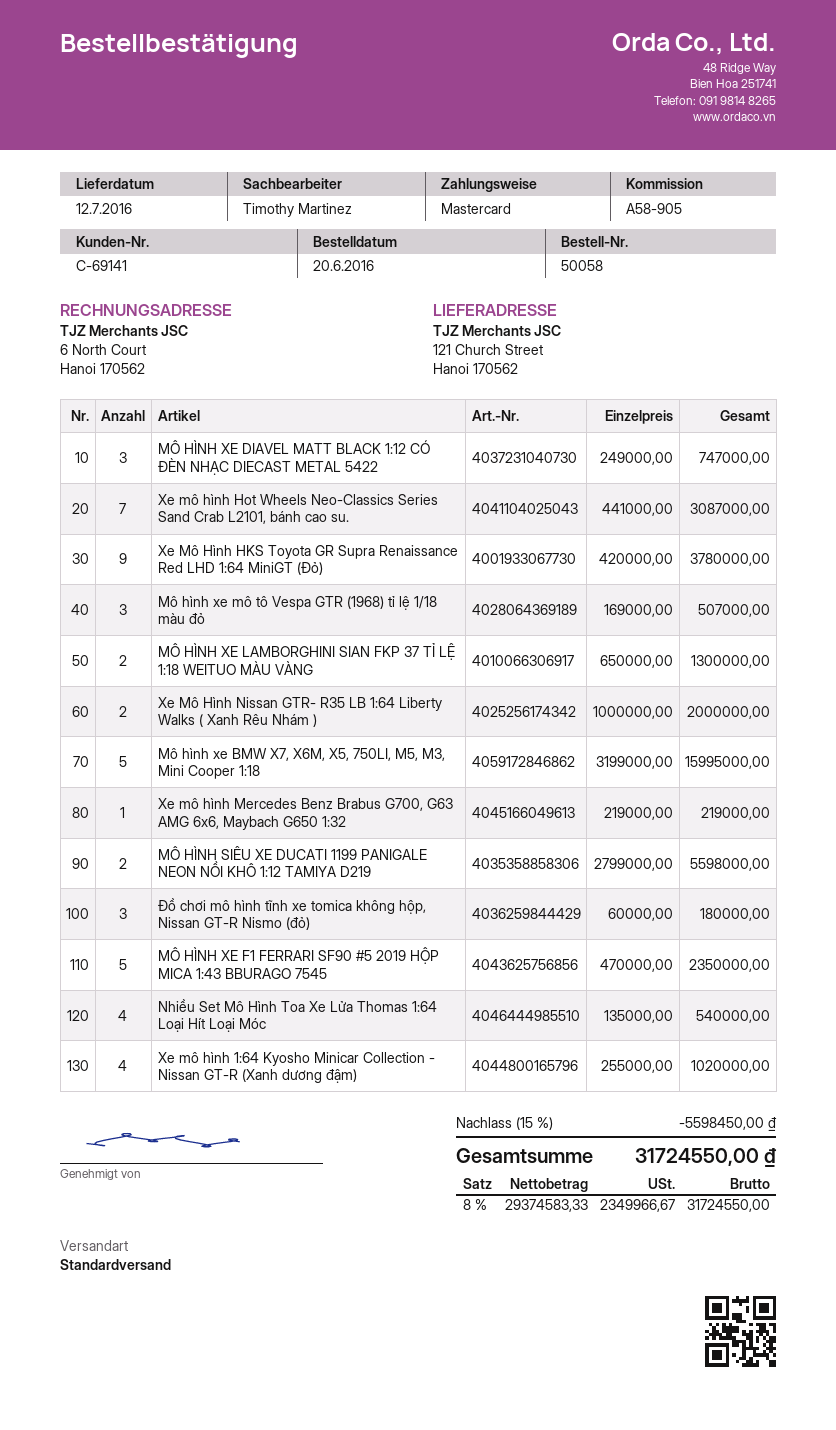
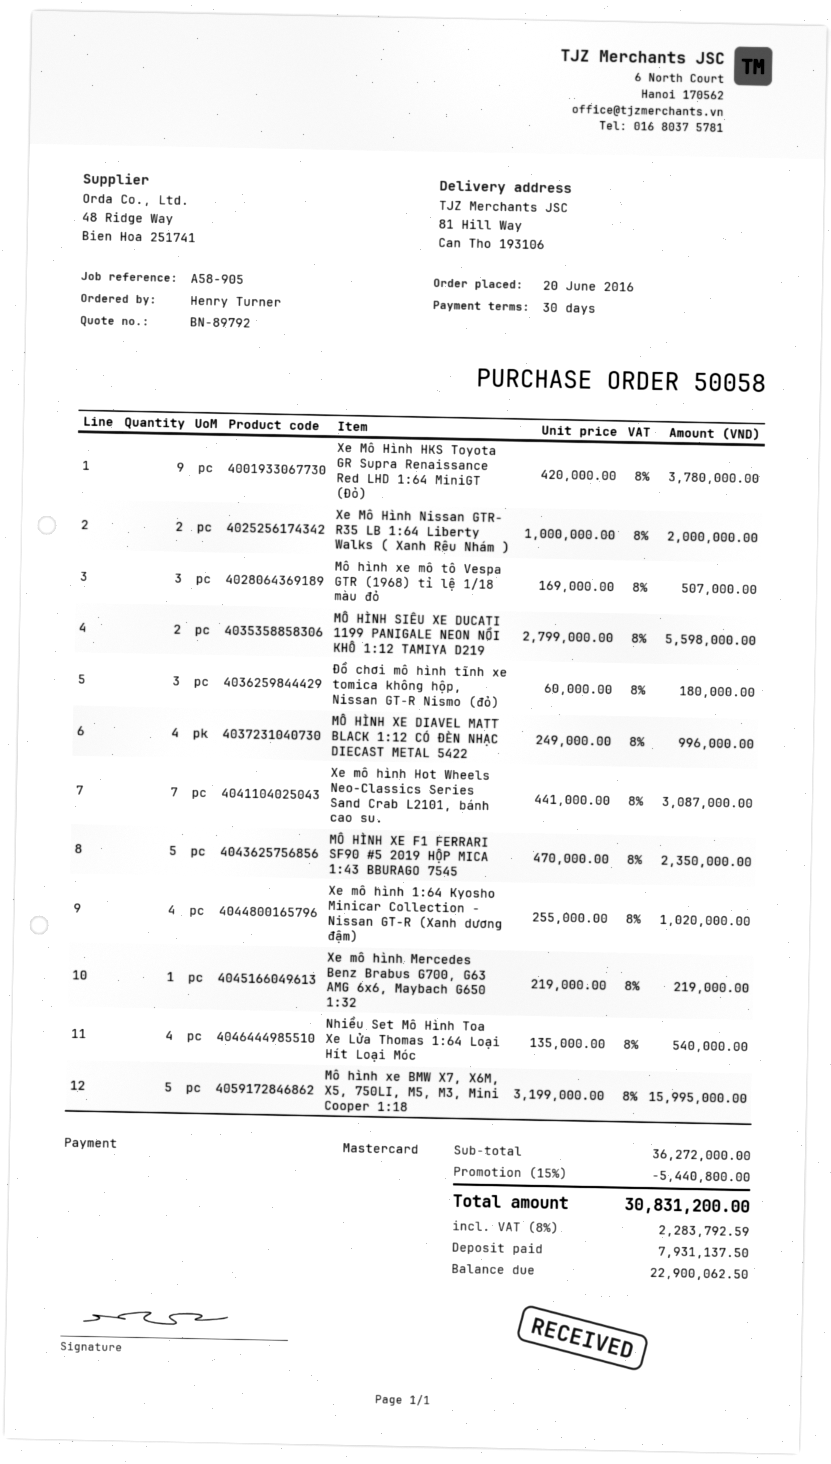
ship to: 121 Church Street, Hanoi 170562 -> 81 Hill Way, Can Tho 193106
MÔ HÌNH XE DIAVEL MATT BLACK 1:12 CÓ ĐÈN NHẠC DIECAST METAL 5422: 3 x 249000.00 = 747000.00 -> 4 x 249000.00 = 996000.00
MÔ HÌNH XE LAMBORGHINI SIAN FKP 37 TỈ LỆ 1:18 WEITUO MÀU VÀNG: 2 x 650000.00 = 1300000.00 -> none
discount: 15% = 5598450.00 -> 15% = 5440800.00
tax: 8% = 2349966.67 -> 8% = 2283792.59
total: 31724550.00 -> 30831200.00

